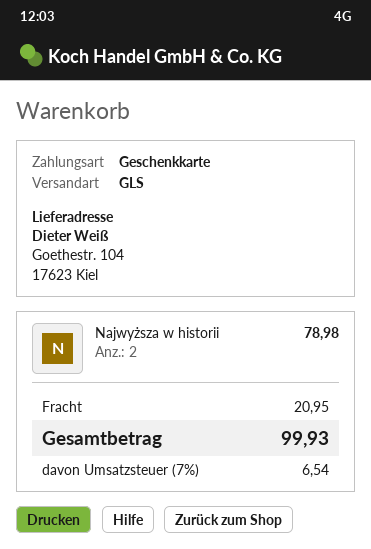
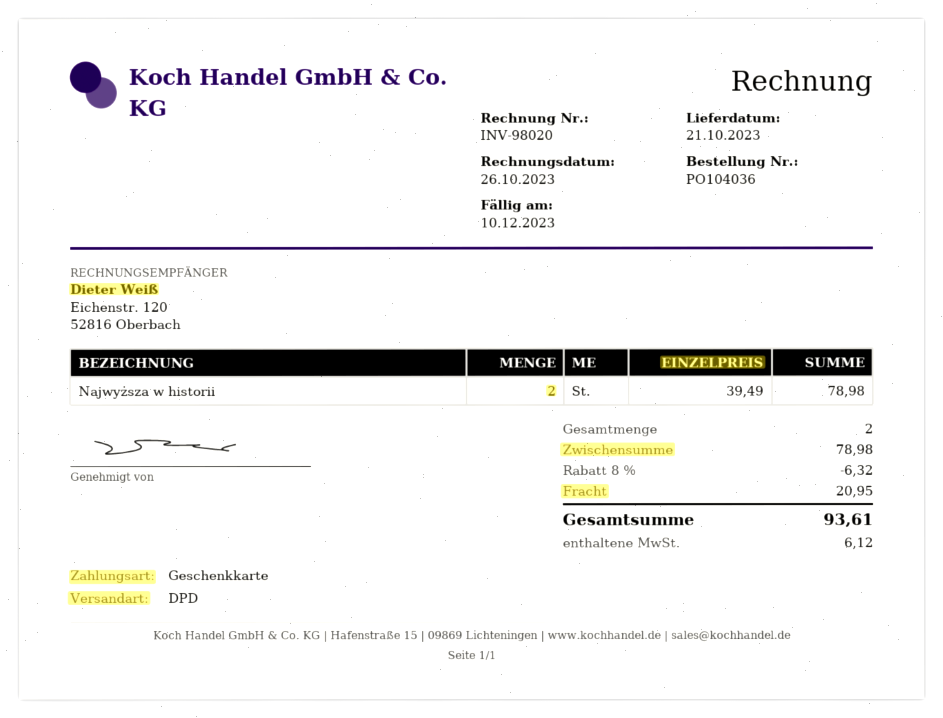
shipping method: GLS -> DPD
discount: none -> 8% = 6.32
tax: 6.54 -> 6.12
total: 99.93 -> 93.61

